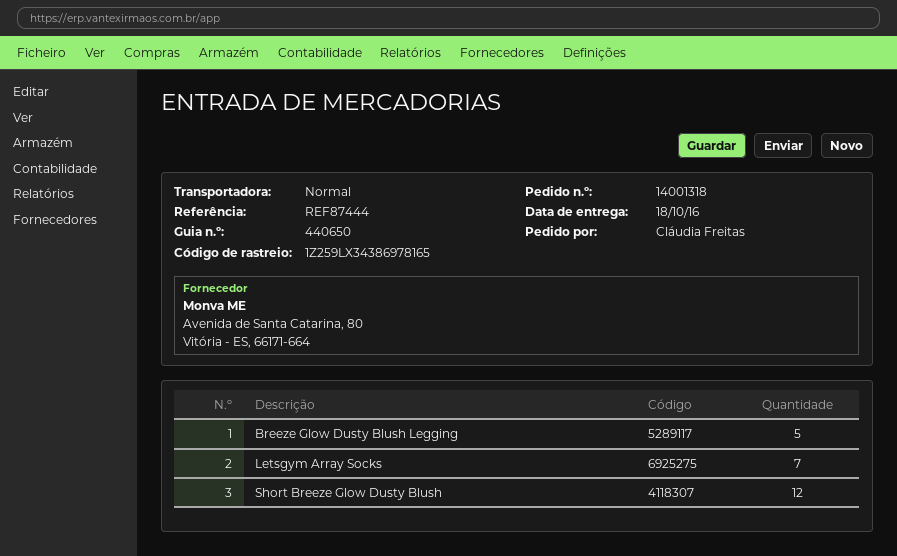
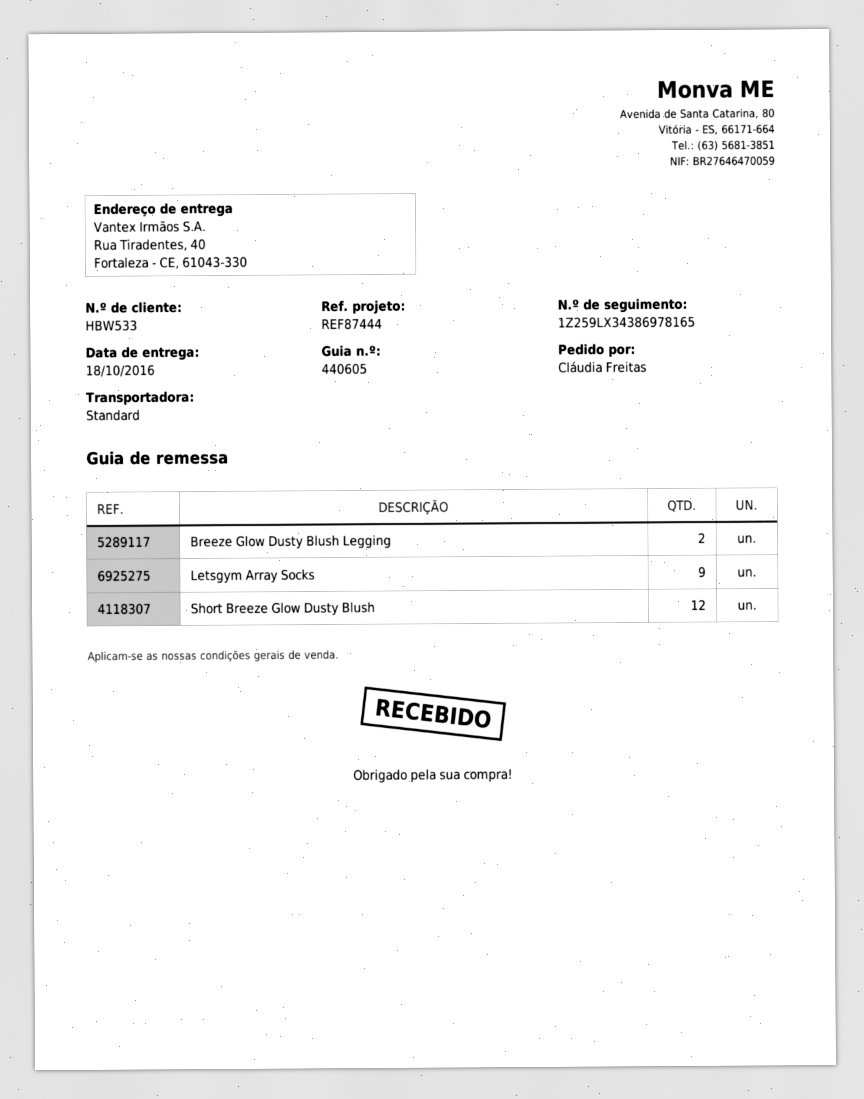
delivery note number: 440650 -> 440605
Breeze Glow Dusty Blush Legging: 5 -> 2
Letsgym Array Socks: 7 -> 9

